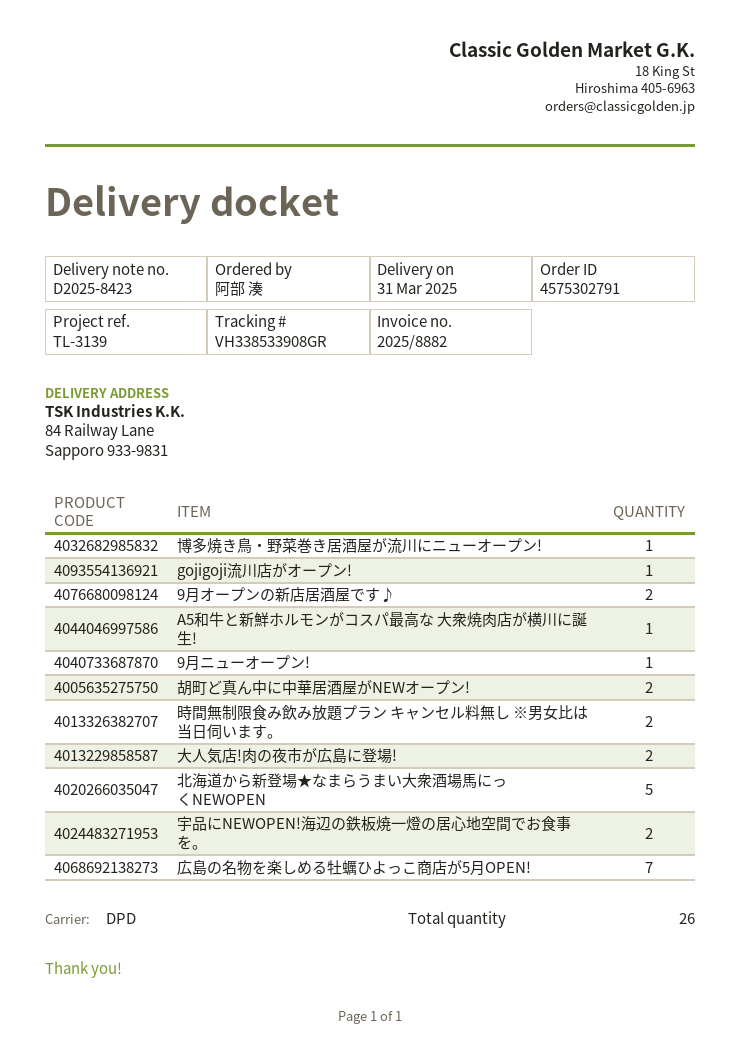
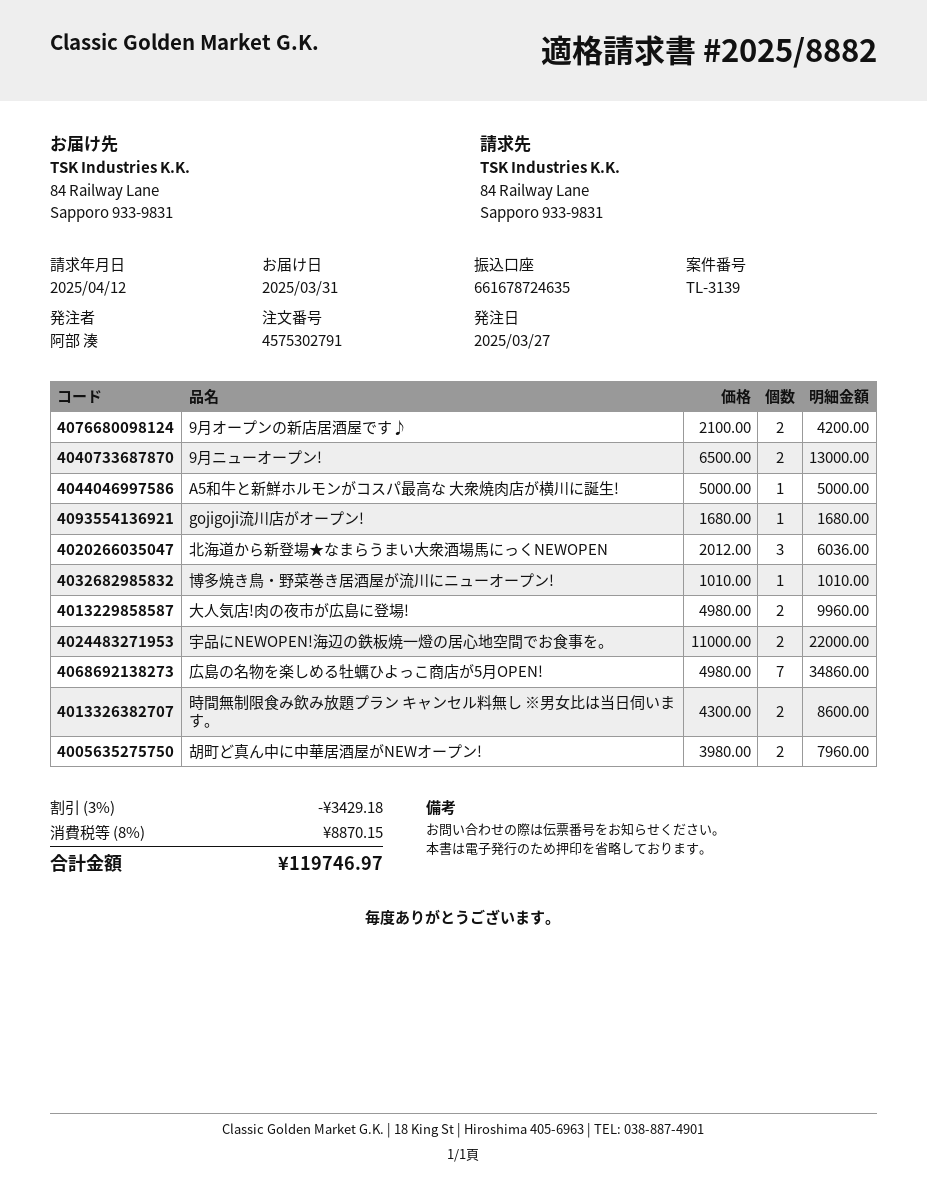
9月ニューオープン!: 1 -> 2
北海道から新登場★なまらうまい大衆酒場馬にっくNEWOPEN: 5 -> 3

